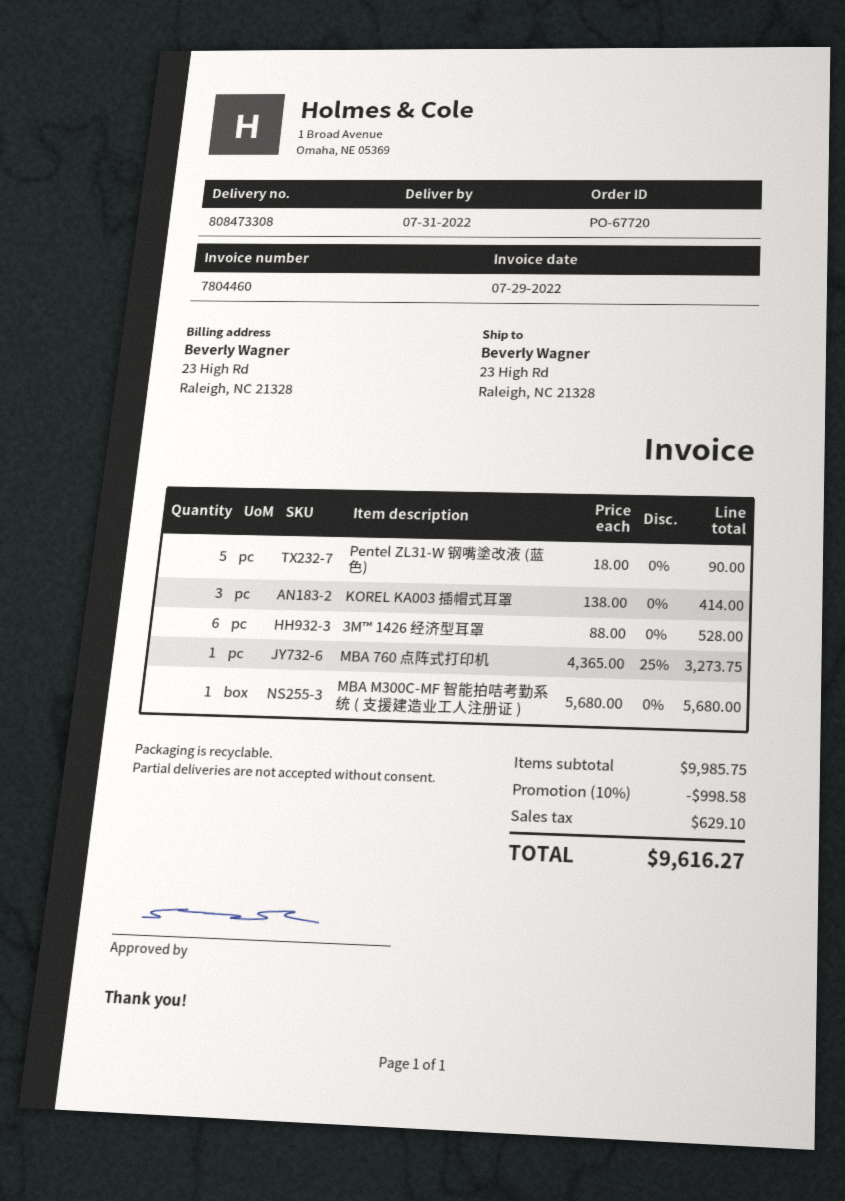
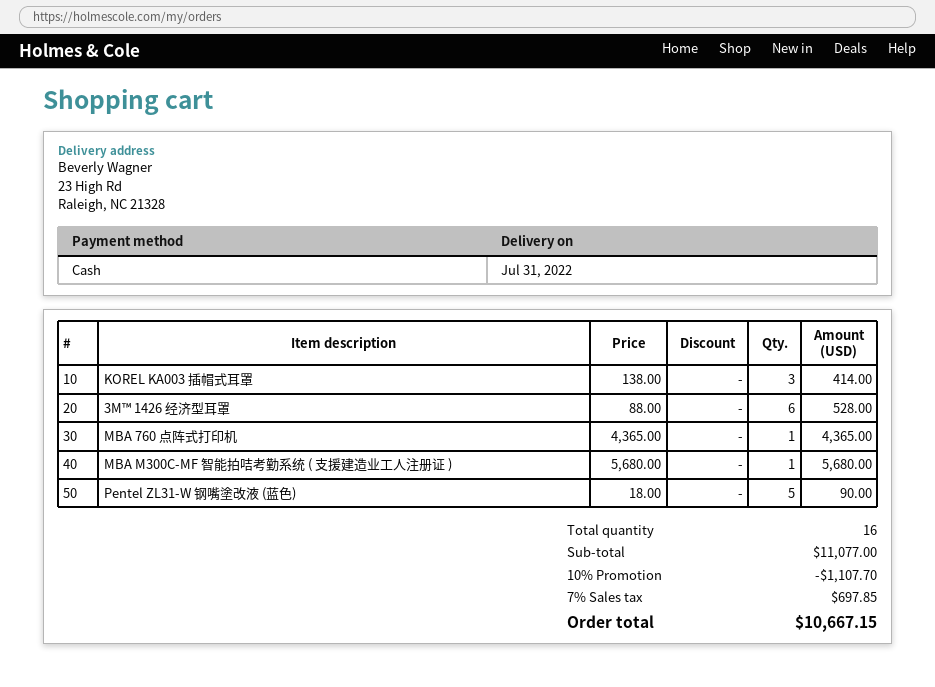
MBA 760 点阵式打印机: 1 x 4365.00 - 25% = 3273.75 -> 1 x 4365.00 = 4365.00
subtotal: 9985.75 -> 11077.00
discount: 10% = 998.58 -> 10% = 1107.70
tax: 629.10 -> 697.85
total: 9616.27 -> 10667.15

